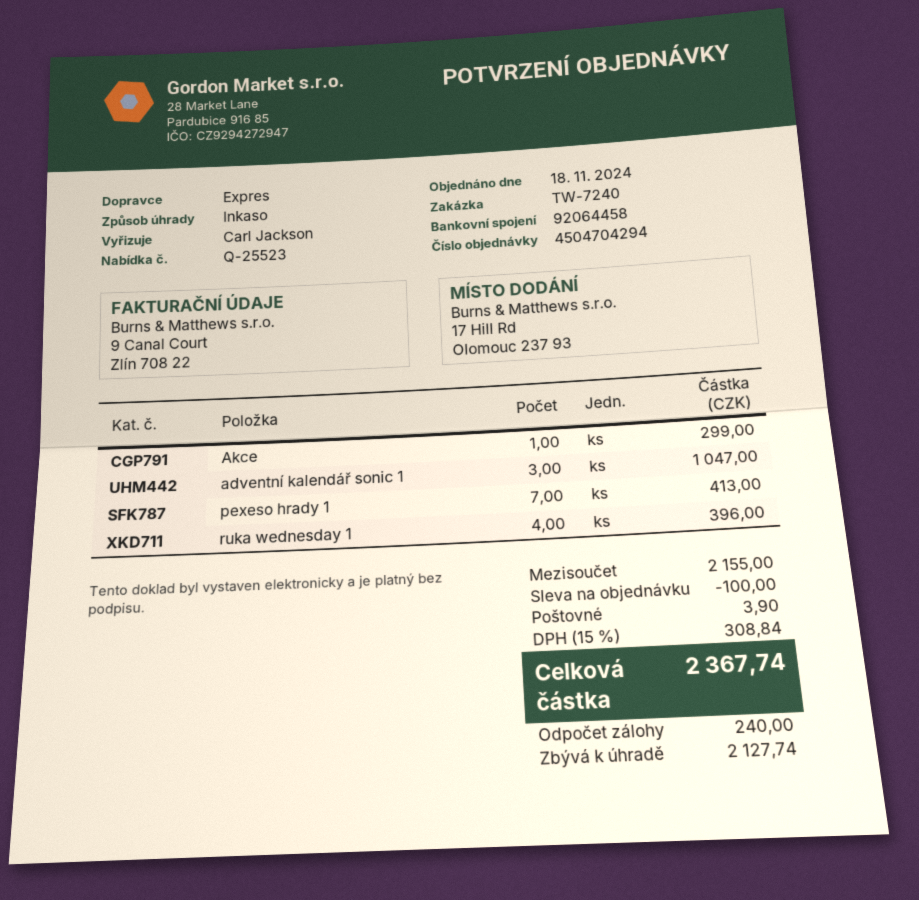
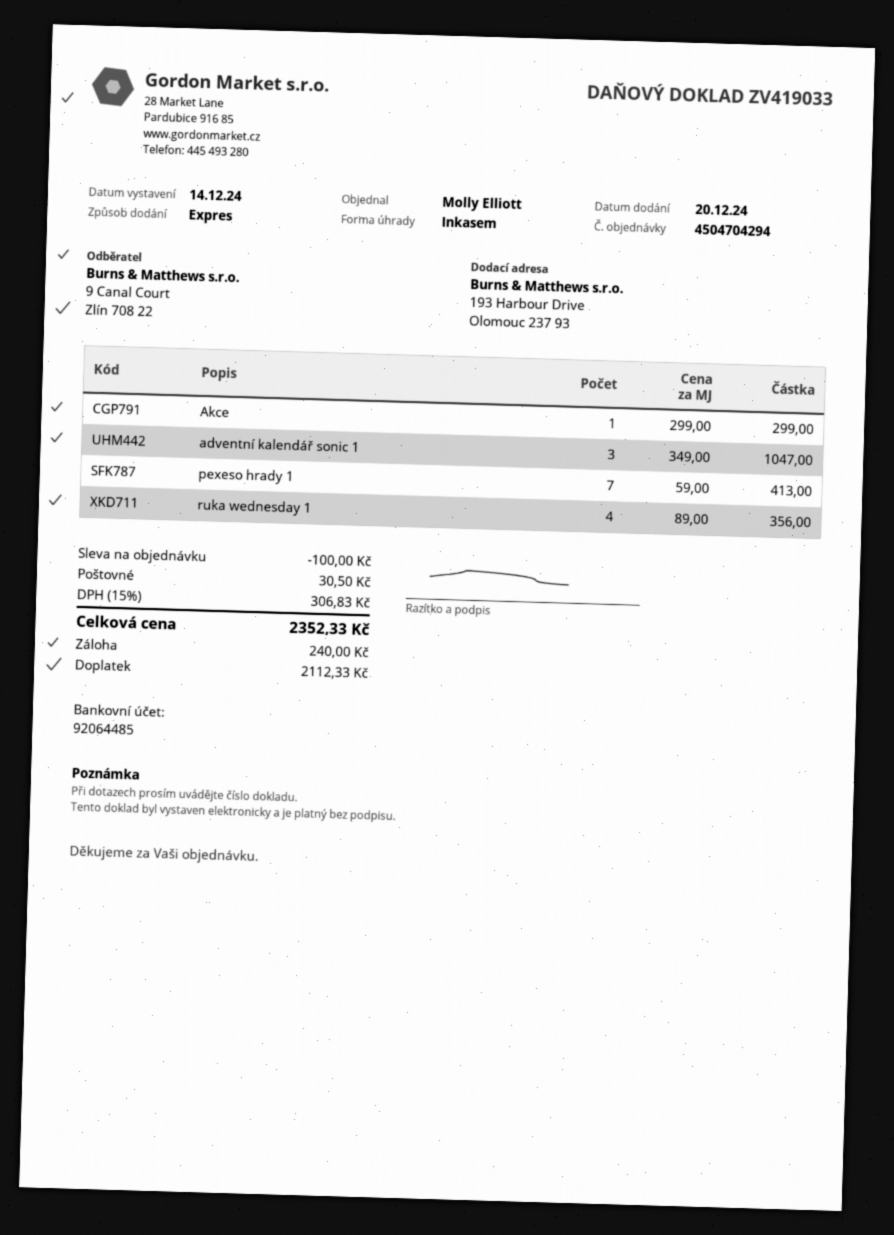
bank account: 92064458 -> 92064485
ship to: 17 Hill Rd, Olomouc 237 93 -> 193 Harbour Drive, Olomouc 237 93
ruka wednesday 1: 4 for 396.00 -> 4 for 356.00
shipping: 3.90 -> 30.50
tax: 15% = 308.84 -> 15% = 306.83
total: 2367.74 -> 2352.33
balance: 2127.74 -> 2112.33

